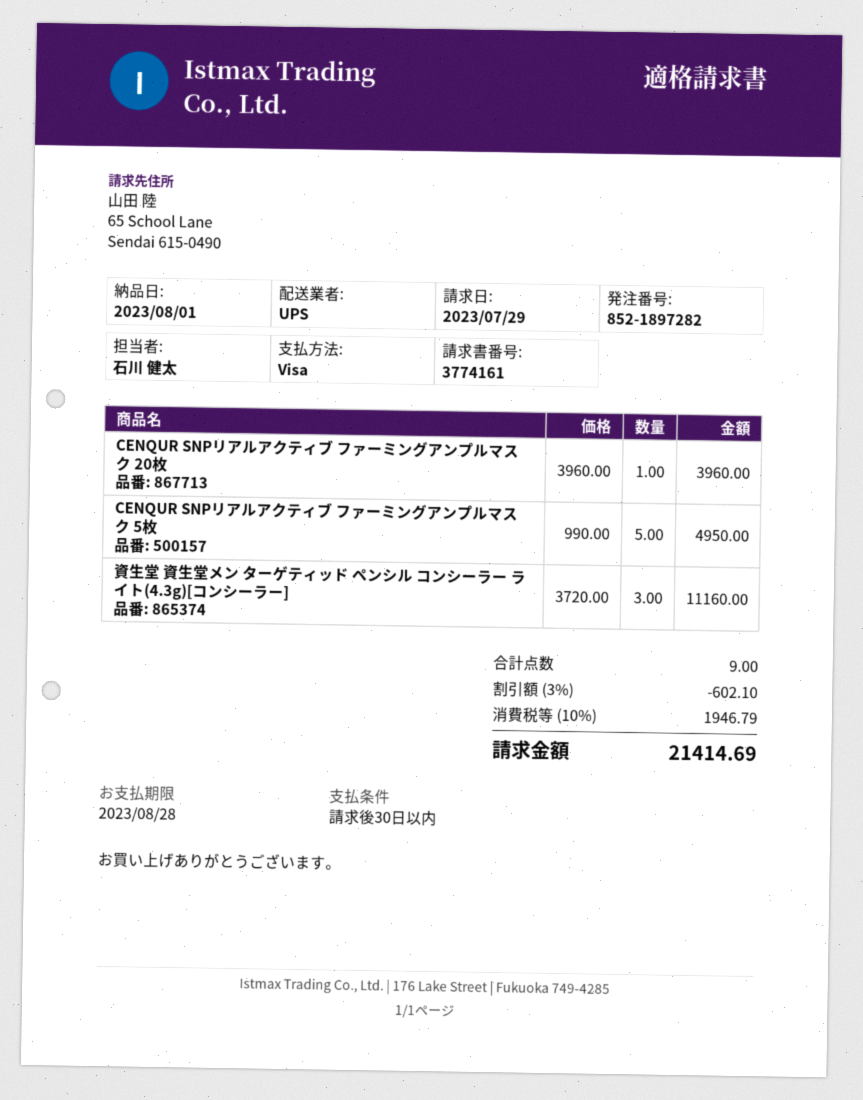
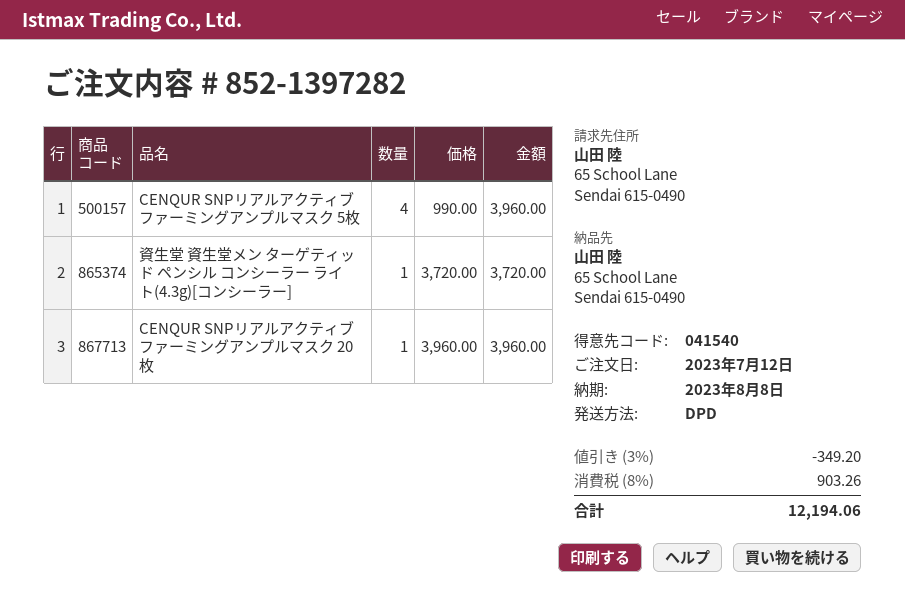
order number: 852-1897282 -> 852-1397282
delivery date: 2023-08-01 -> 2023-08-08
shipping method: UPS -> DPD
CENQUR SNPリアルアクティブ ファーミングアンプルマスク 5枚: 5 x 990.00 = 4950.00 -> 4 x 990.00 = 3960.00
資生堂 資生堂メン ターゲティッド ペンシル コンシーラー ライト(4.3g)[コンシーラー]: 3 x 3720.00 = 11160.00 -> 1 x 3720.00 = 3720.00
discount: 3% = 602.10 -> 3% = 349.20
tax: 10% = 1946.79 -> 8% = 903.26
total: 21414.69 -> 12194.06

